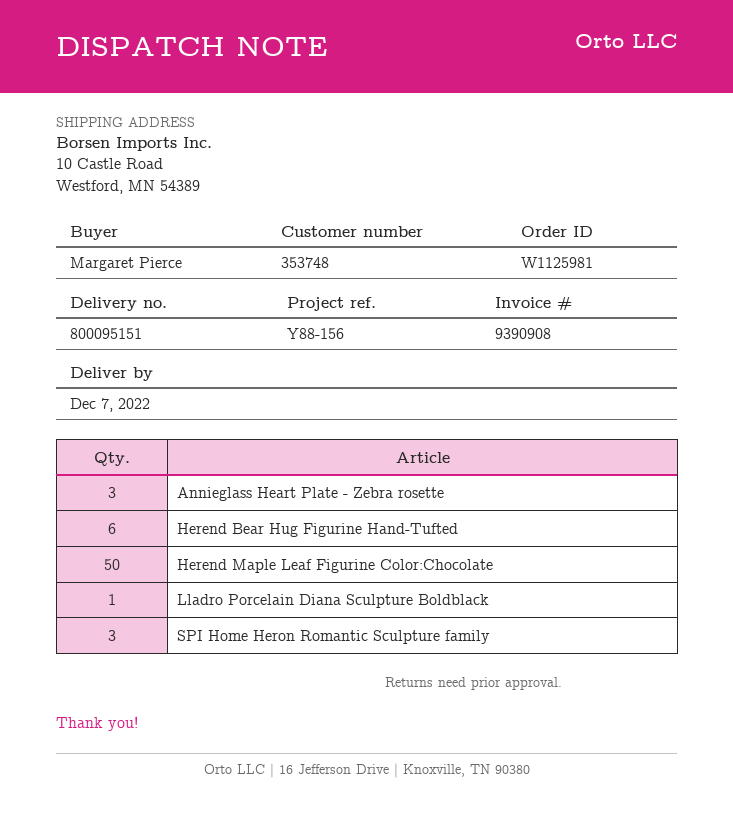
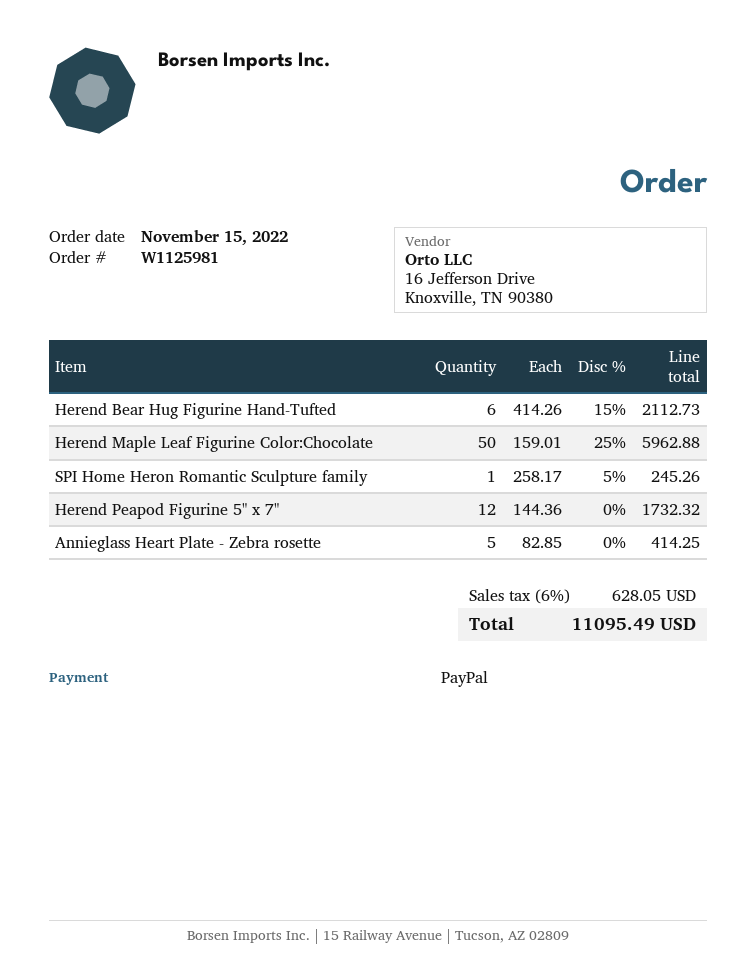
Annieglass Heart Plate - Zebra rosette: 3 -> 5
Lladro Porcelain Diana Sculpture Boldblack: 1 -> none
SPI Home Heron Romantic Sculpture family: 3 -> 1
Herend Peapod Figurine 5" x 7": none -> 12

